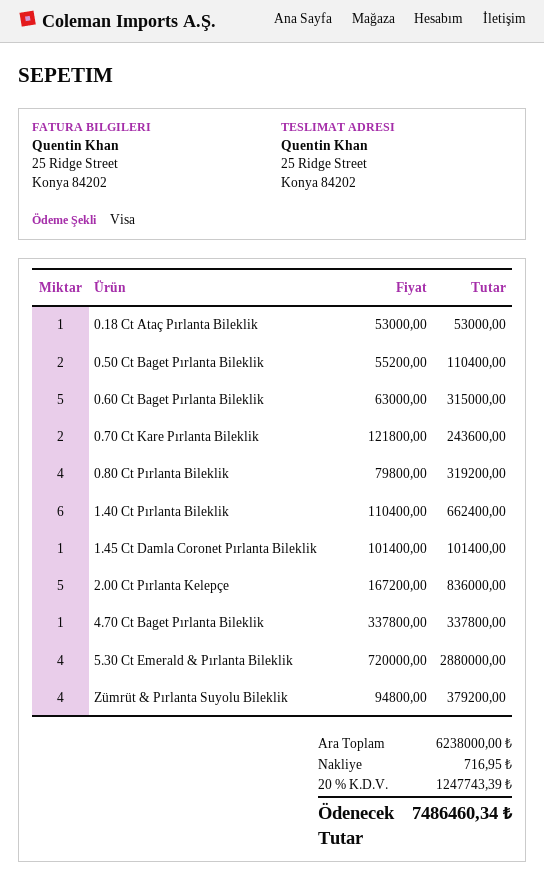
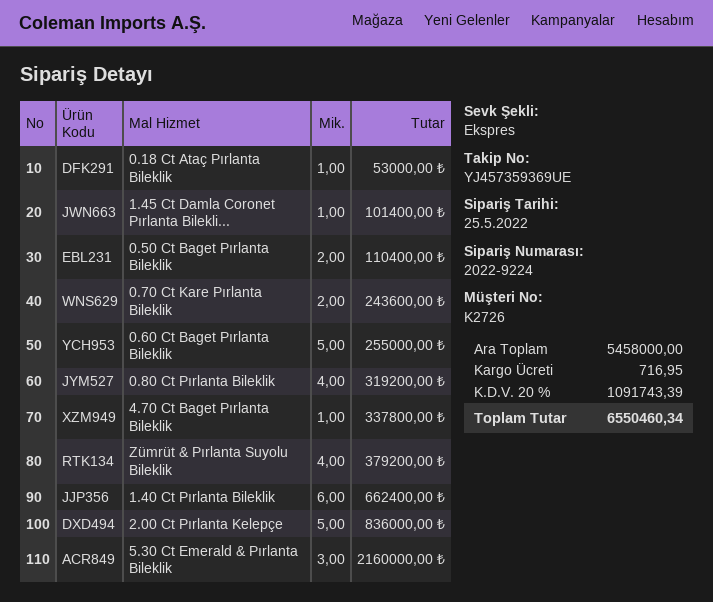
0.60 Ct Baget Pırlanta Bileklik: 5 for 315000.00 -> 5 for 255000.00
5.30 Ct Emerald & Pırlanta Bileklik: 4 for 2880000.00 -> 3 for 2160000.00
subtotal: 6238000.00 -> 5458000.00
tax: 20% = 1247743.39 -> 20% = 1091743.39
total: 7486460.34 -> 6550460.34

